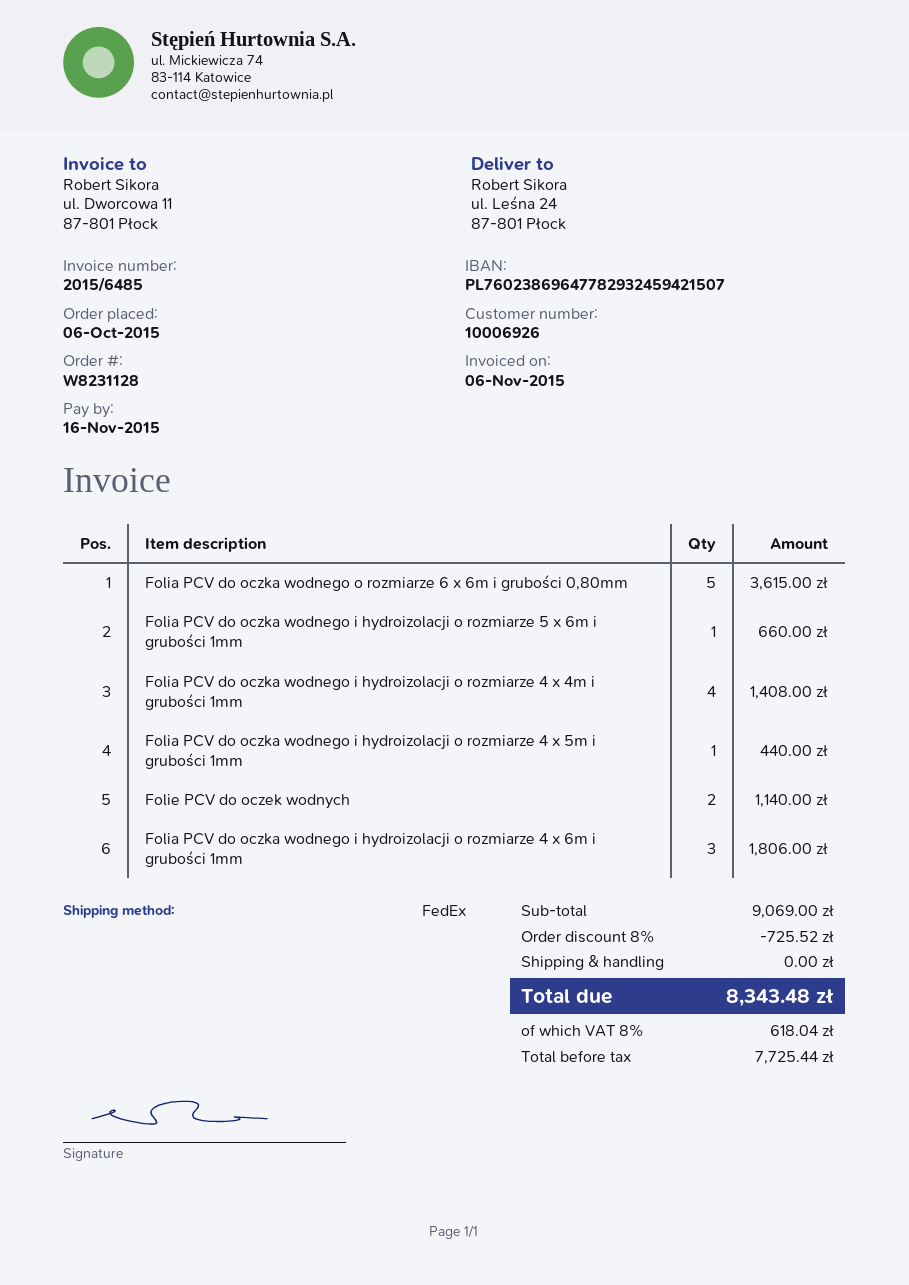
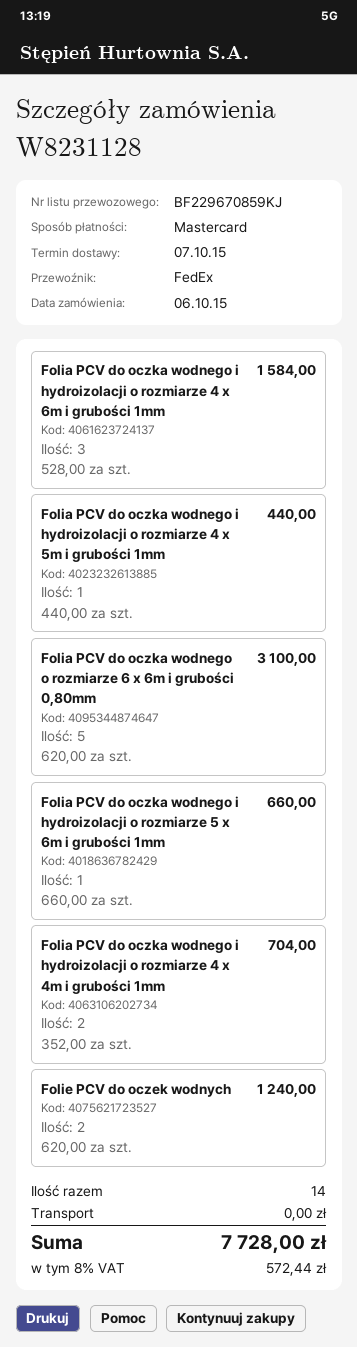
Folia PCV do oczka wodnego o rozmiarze 6 x 6m i grubości 0,80mm: 5 for 3615.00 -> 5 for 3100.00
Folia PCV do oczka wodnego i hydroizolacji o rozmiarze 4 x 4m i grubości 1mm: 4 for 1408.00 -> 2 for 704.00
Folie PCV do oczek wodnych: 2 for 1140.00 -> 2 for 1240.00
Folia PCV do oczka wodnego i hydroizolacji o rozmiarze 4 x 6m i grubości 1mm: 3 for 1806.00 -> 3 for 1584.00
discount: 8% = 725.52 -> none
tax: 8% = 618.04 -> 8% = 572.44
total: 8343.48 -> 7728.00

